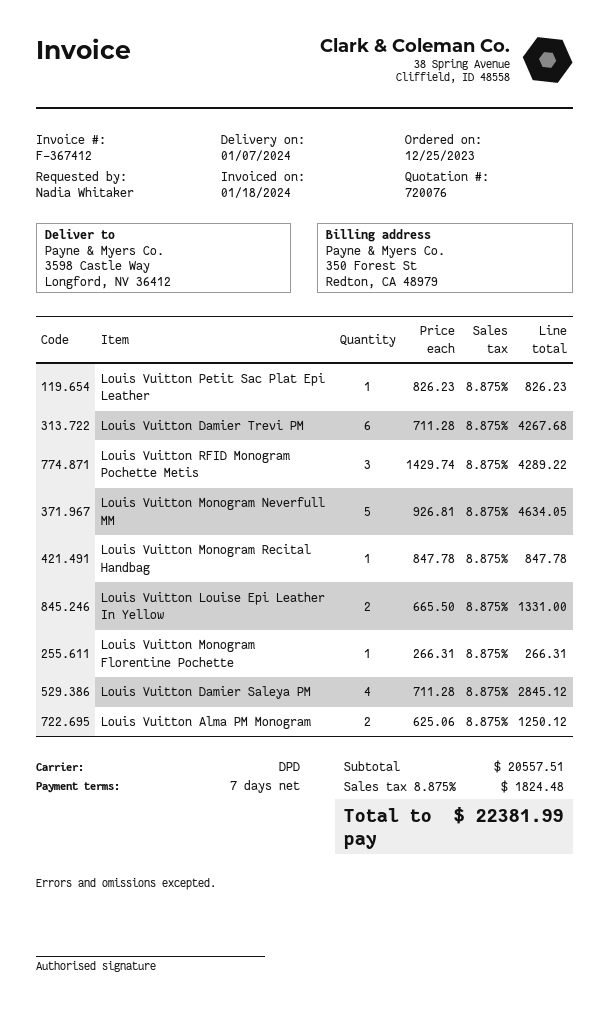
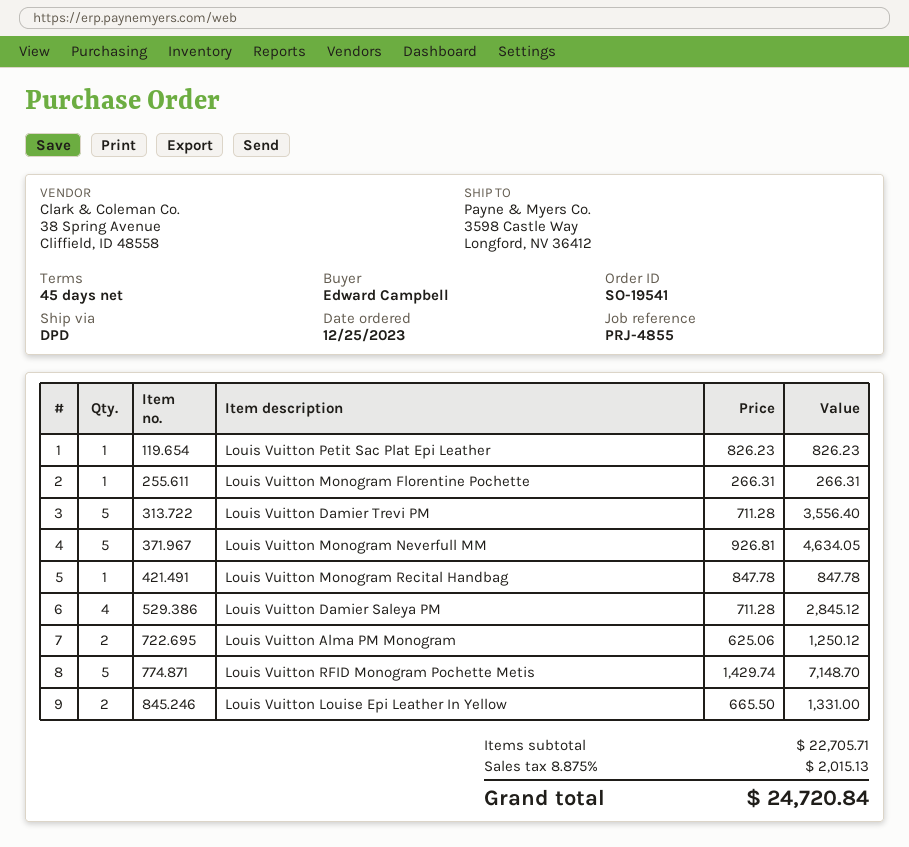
payment terms: 7 days -> 45 days
ordered by: Nadia Whitaker -> Edward Campbell
Louis Vuitton Damier Trevi PM: 6 x 711.28 = 4267.68 -> 5 x 711.28 = 3556.40
Louis Vuitton RFID Monogram Pochette Metis: 3 x 1429.74 = 4289.22 -> 5 x 1429.74 = 7148.70
subtotal: 20557.51 -> 22705.71
tax: 8.875% = 1824.48 -> 8.875% = 2015.13
total: 22381.99 -> 24720.84

